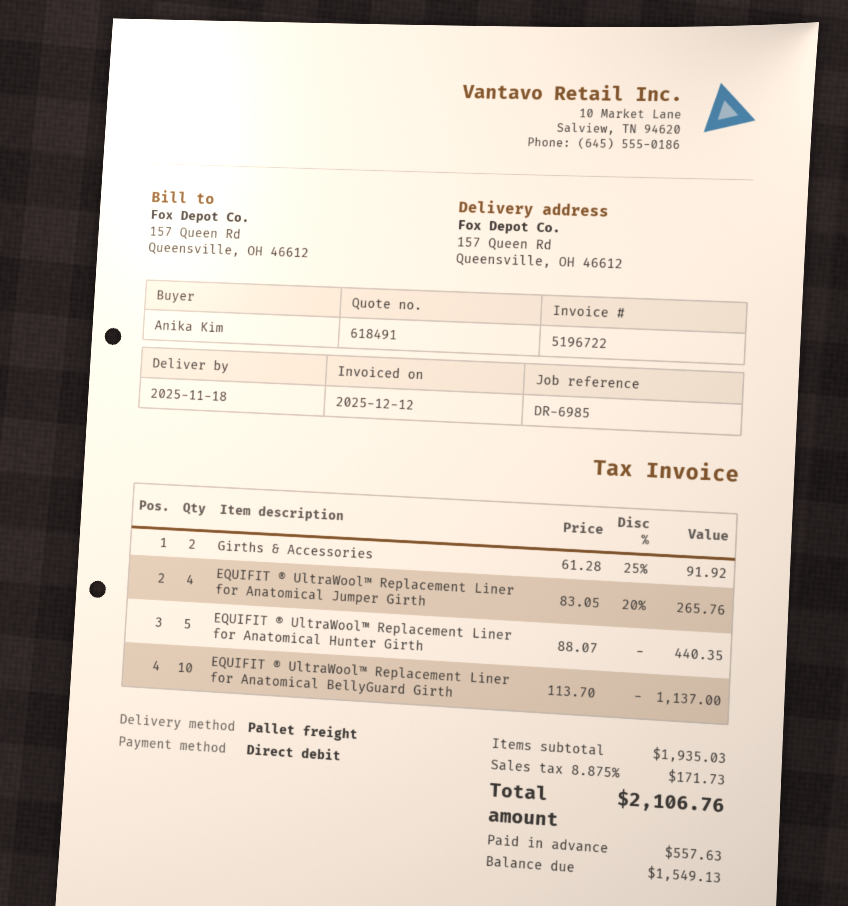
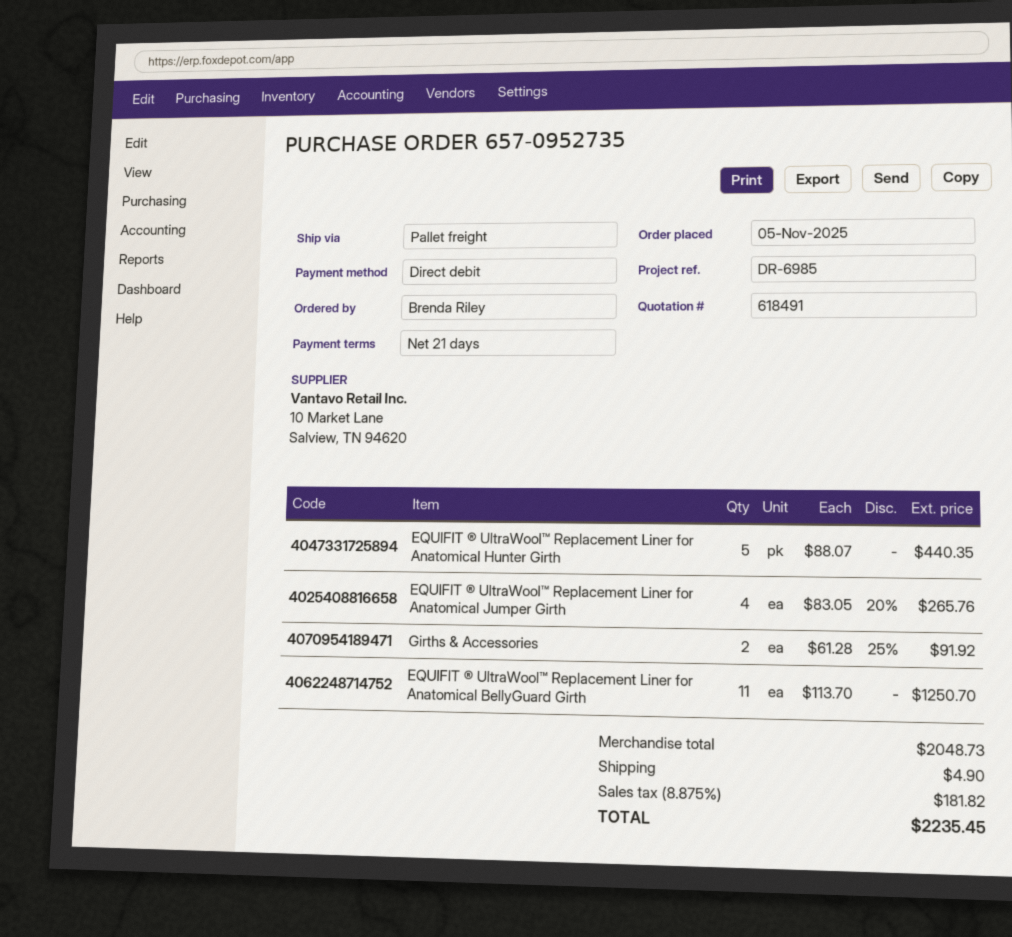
ordered by: Anika Kim -> Brenda Riley
EQUIFIT ® UltraWool™ Replacement Liner for Anatomical BellyGuard Girth: 10 x 113.70 = 1137.00 -> 11 x 113.70 = 1250.70
subtotal: 1935.03 -> 2048.73
shipping: none -> 4.90
tax: 8.875% = 171.73 -> 8.875% = 181.82
total: 2106.76 -> 2235.45

